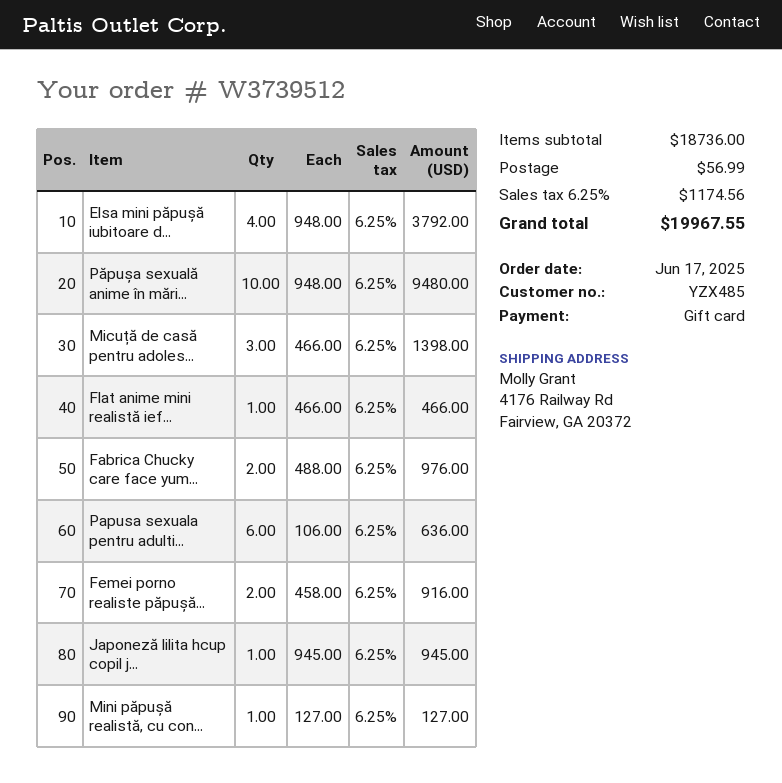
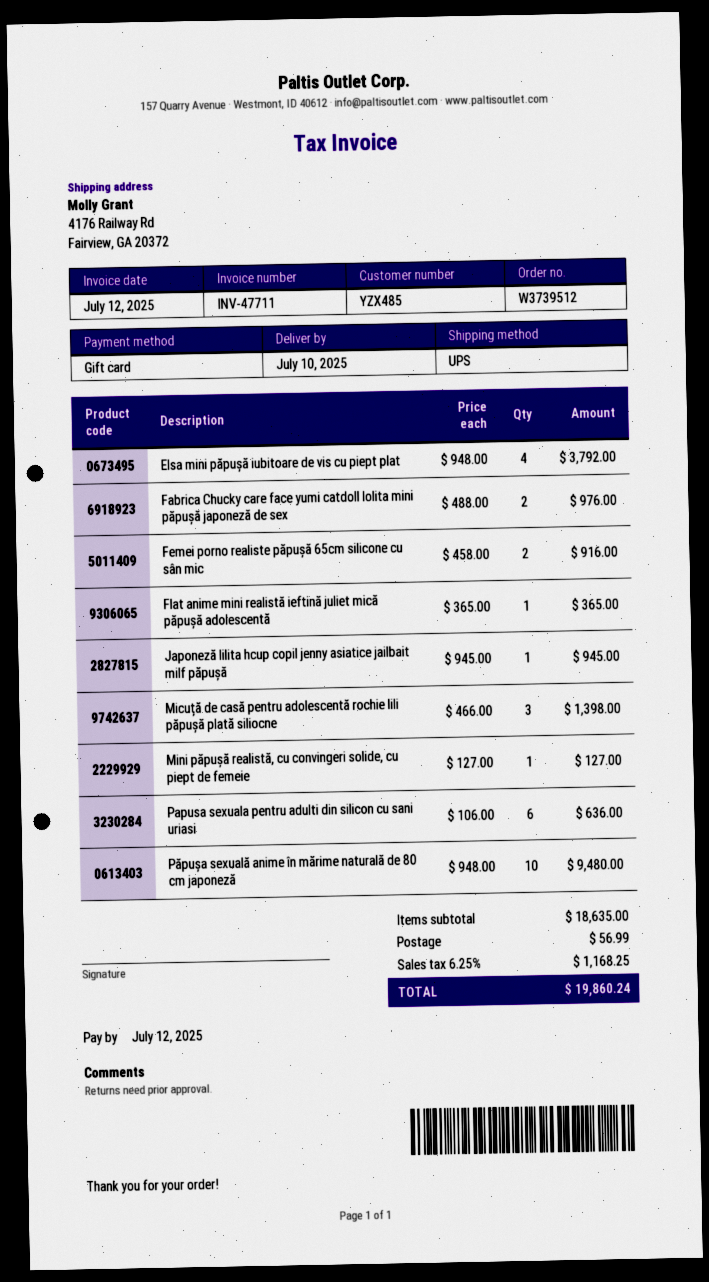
Flat anime mini realistă ief...: 1 x 466.00 = 466.00 -> 1 x 365.00 = 365.00
subtotal: 18736.00 -> 18635.00
tax: 6.25% = 1174.56 -> 6.25% = 1168.25
total: 19967.55 -> 19860.24

